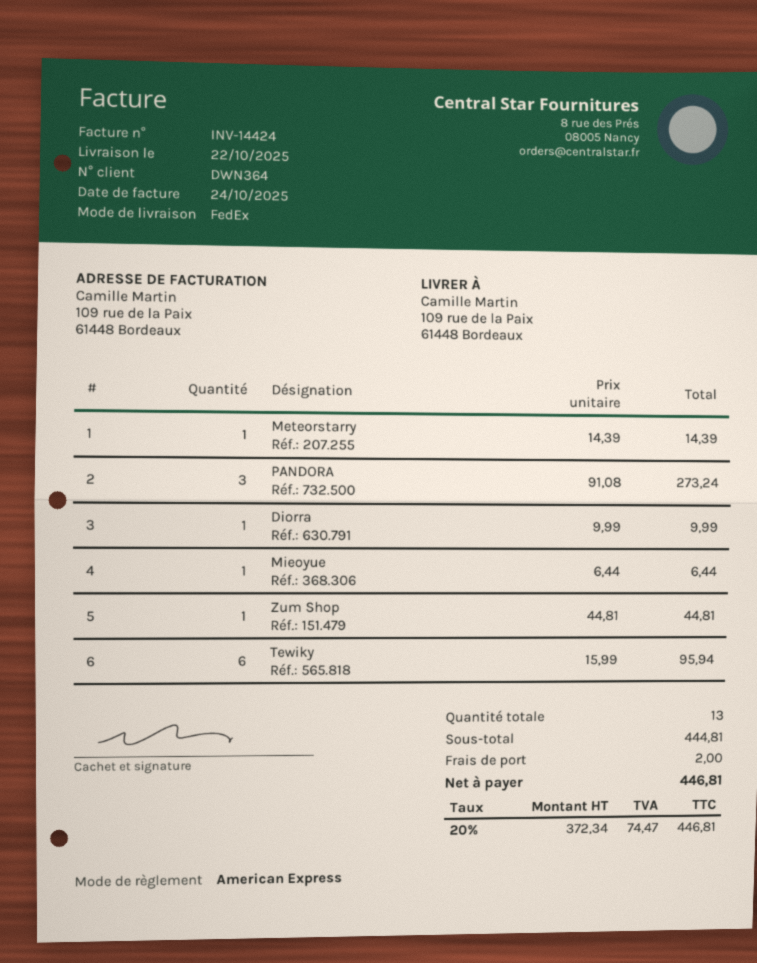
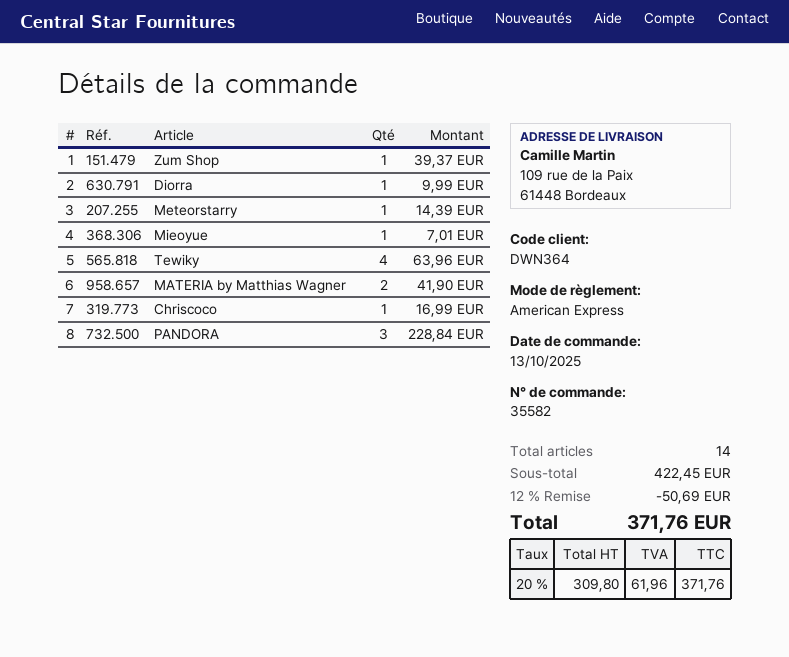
PANDORA: 3 for 273.24 -> 3 for 228.84
Mieoyue: 1 for 6.44 -> 1 for 7.01
Zum Shop: 1 for 44.81 -> 1 for 39.37
Tewiky: 6 for 95.94 -> 4 for 63.96
MATERIA by Matthias Wagner: none -> 2 for 41.90
Chriscoco: none -> 1 for 16.99
total quantity: 13 -> 14
subtotal: 444.81 -> 422.45
discount: none -> 12% = 50.69
shipping: 2.00 -> none
net: 372.34 -> 309.80
tax: 20% = 74.47 -> 20% = 61.96
total: 446.81 -> 371.76

